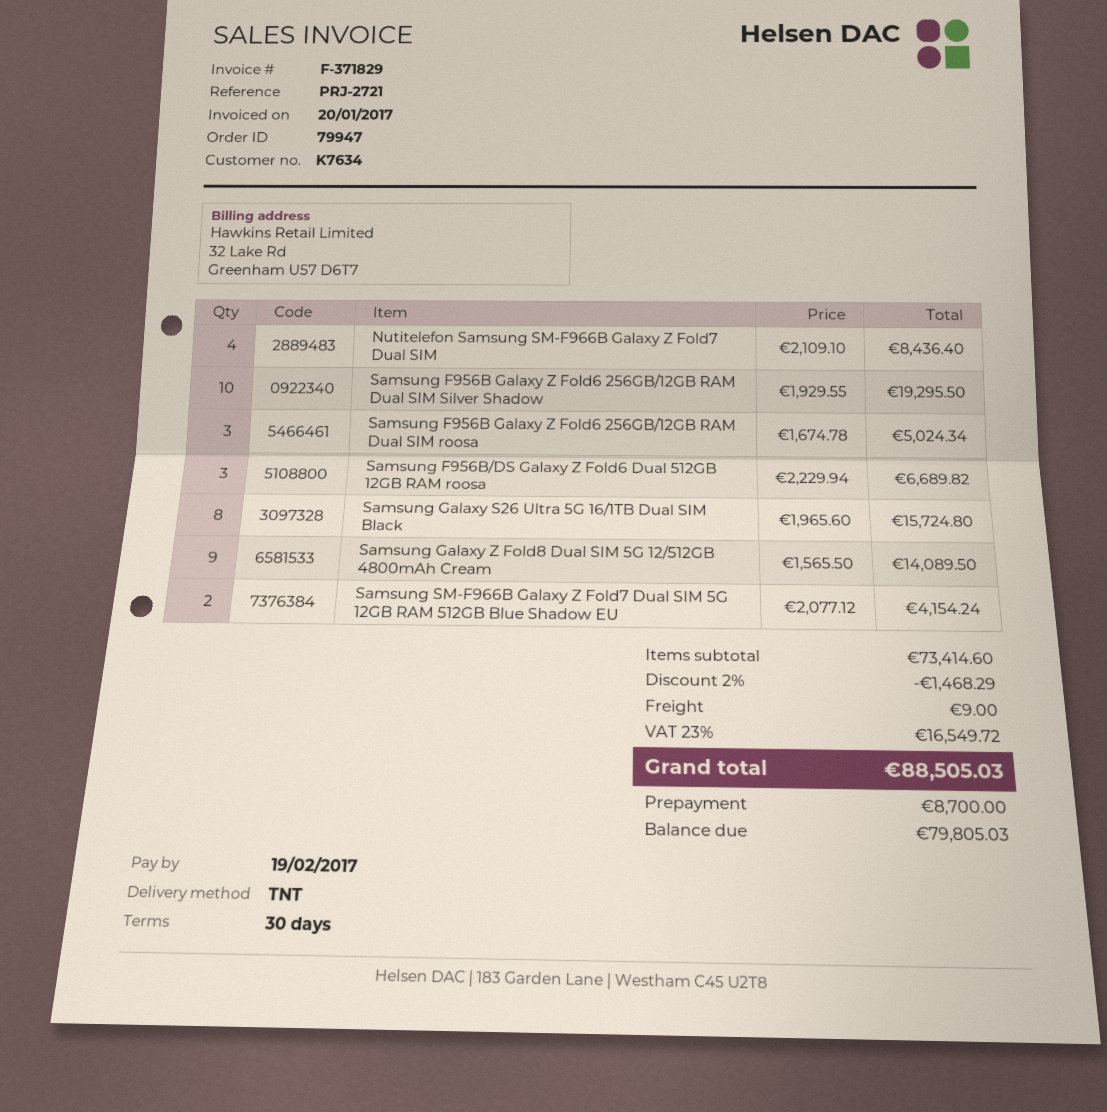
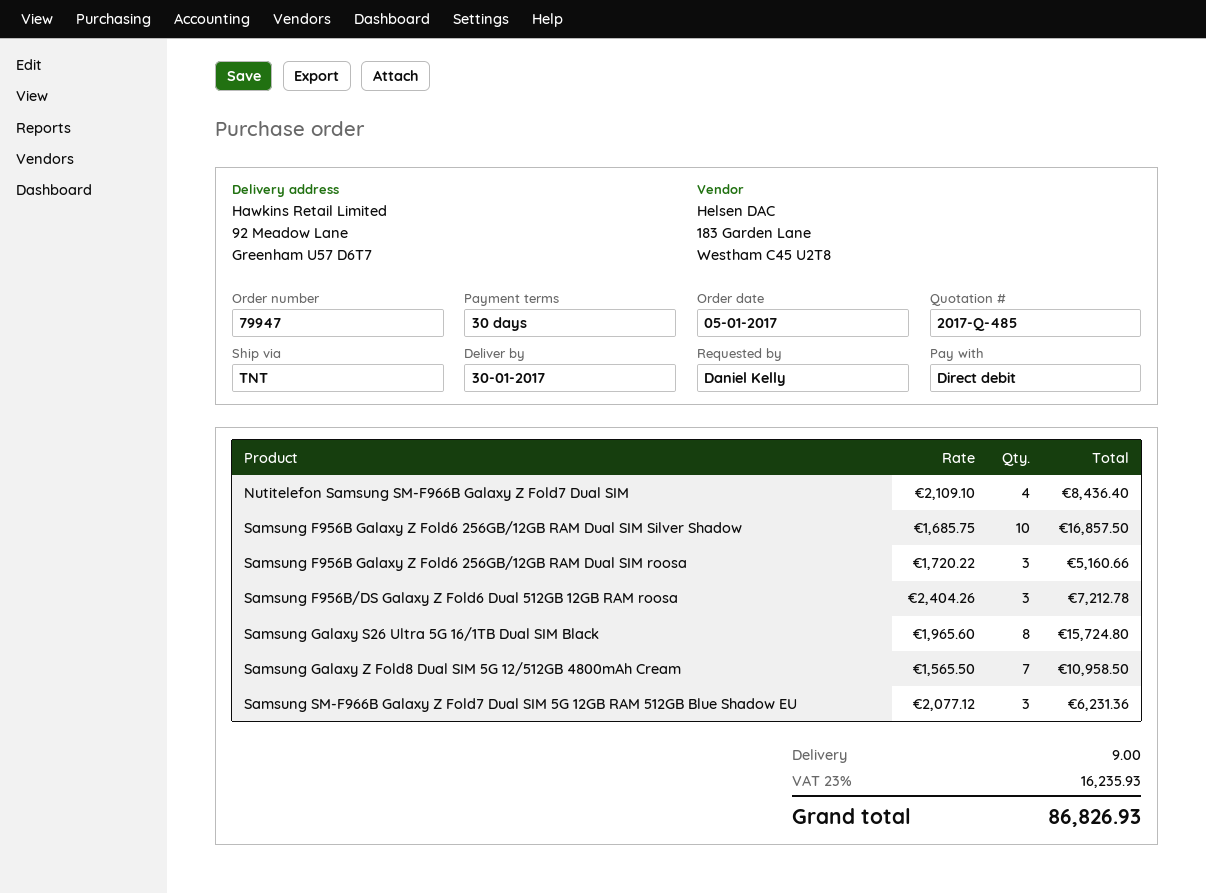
Samsung F956B Galaxy Z Fold6 256GB/12GB RAM Dual SIM Silver Shadow: 10 x 1929.55 = 19295.50 -> 10 x 1685.75 = 16857.50
Samsung F956B Galaxy Z Fold6 256GB/12GB RAM Dual SIM roosa: 3 x 1674.78 = 5024.34 -> 3 x 1720.22 = 5160.66
Samsung F956B/DS Galaxy Z Fold6 Dual 512GB 12GB RAM roosa: 3 x 2229.94 = 6689.82 -> 3 x 2404.26 = 7212.78
Samsung Galaxy Z Fold8 Dual SIM 5G 12/512GB 4800mAh Cream: 9 x 1565.50 = 14089.50 -> 7 x 1565.50 = 10958.50
Samsung SM-F966B Galaxy Z Fold7 Dual SIM 5G 12GB RAM 512GB Blue Shadow EU: 2 x 2077.12 = 4154.24 -> 3 x 2077.12 = 6231.36
discount: 2% = 1468.29 -> none
tax: 23% = 16549.72 -> 23% = 16235.93
total: 88505.03 -> 86826.93

